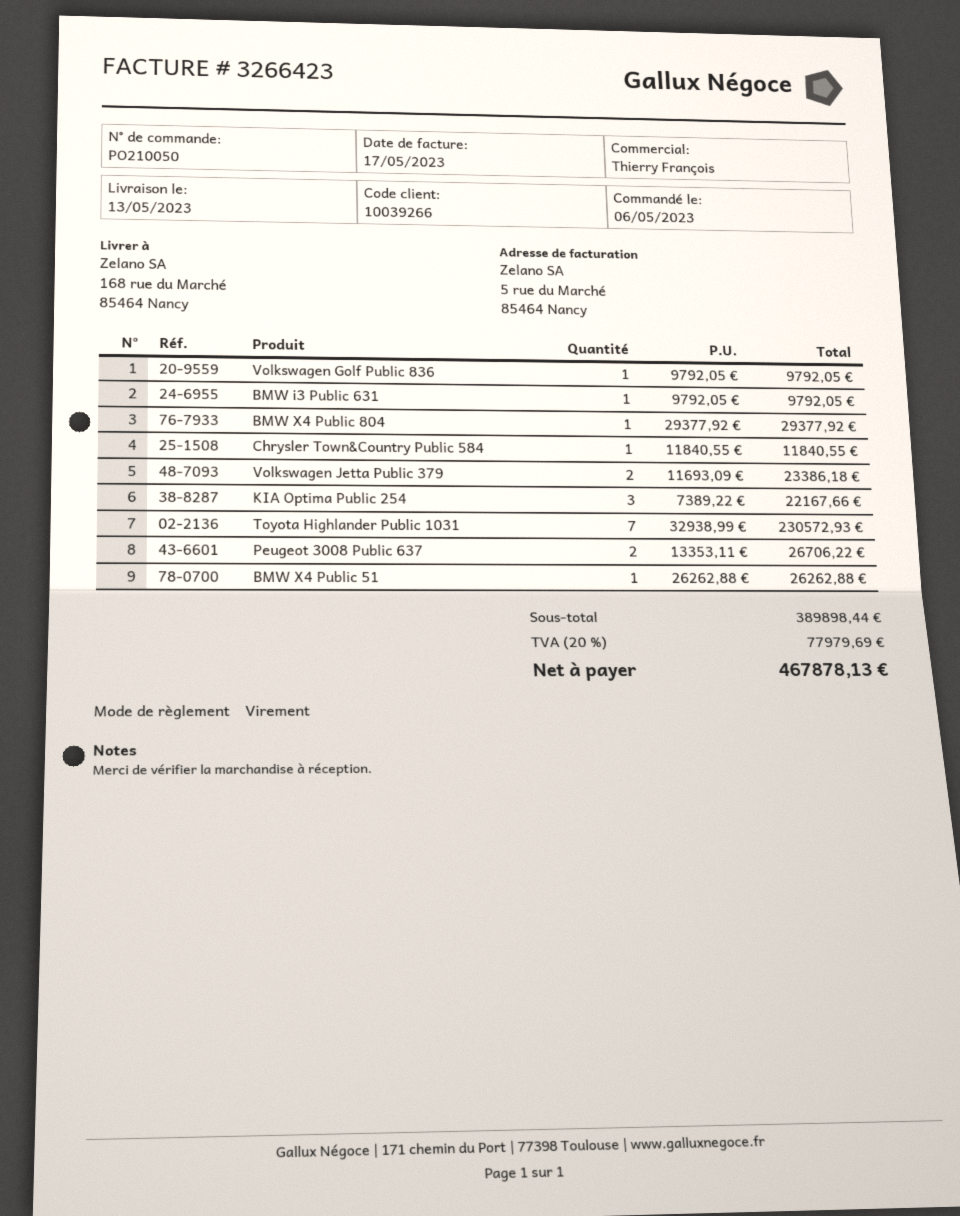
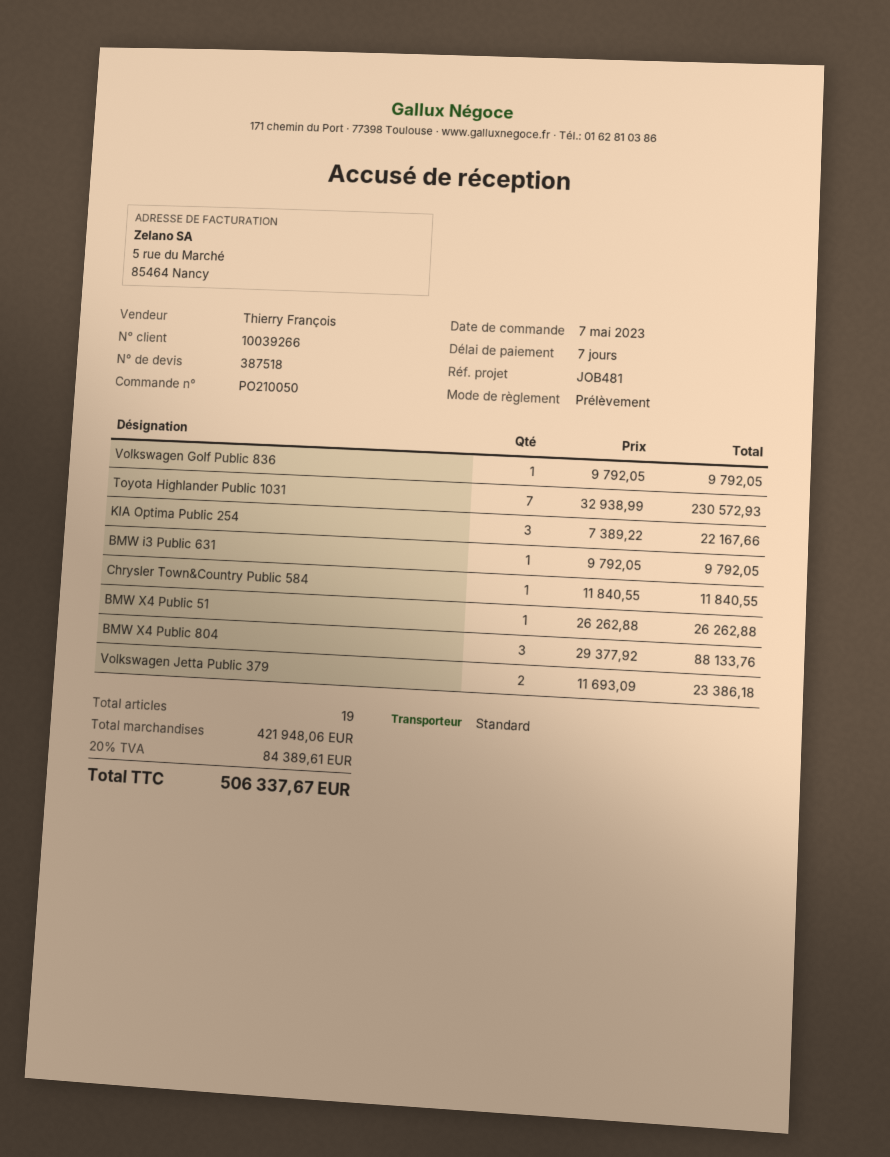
order date: 2023-05-06 -> 2023-05-07
payment method: bank transfer -> direct debit
BMW X4 Public 804: 1 x 29377.92 = 29377.92 -> 3 x 29377.92 = 88133.76
Peugeot 3008 Public 637: 2 x 13353.11 = 26706.22 -> none
subtotal: 389898.44 -> 421948.06
tax: 20% = 77979.69 -> 20% = 84389.61
total: 467878.13 -> 506337.67

